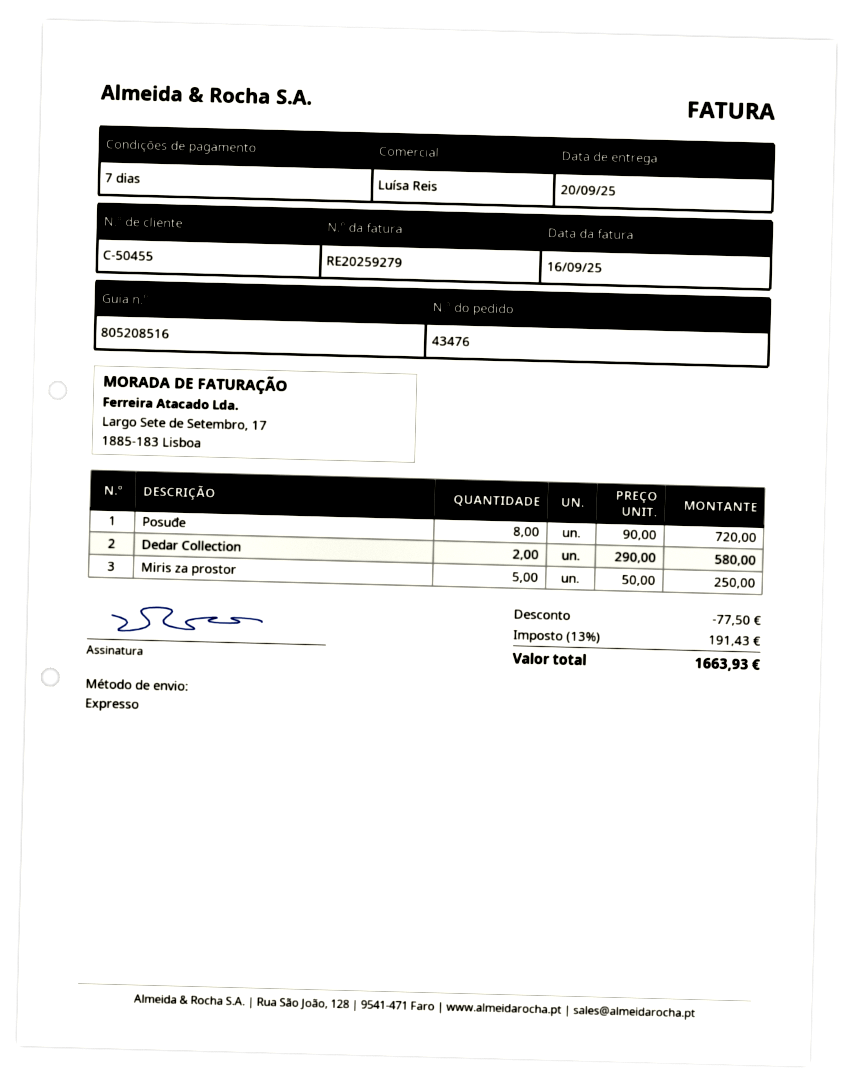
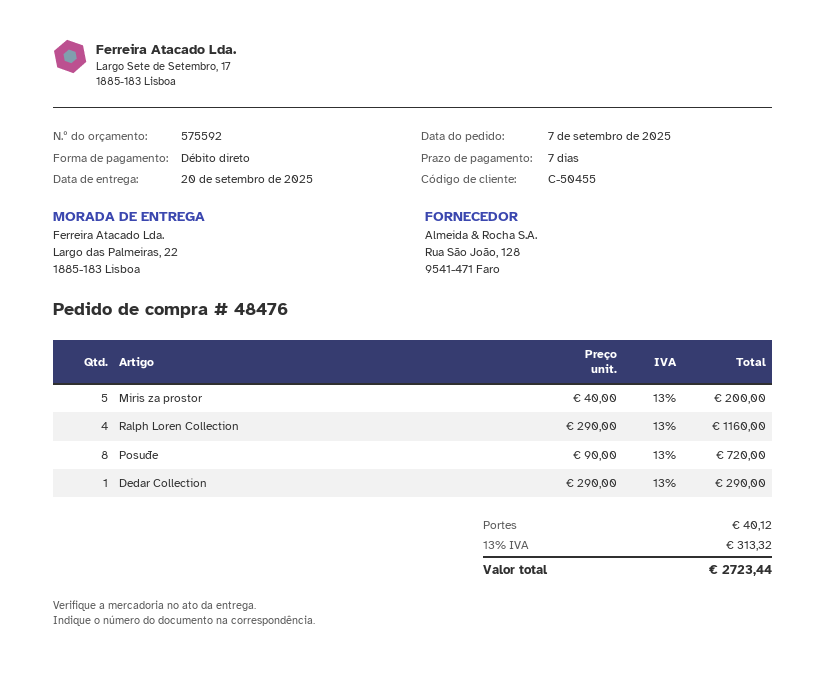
order number: 43476 -> 48476
Dedar Collection: 2 x 290.00 = 580.00 -> 1 x 290.00 = 290.00
Miris za prostor: 5 x 50.00 = 250.00 -> 5 x 40.00 = 200.00
Ralph Loren Collection: none -> 4 x 290.00 = 1160.00
discount: 77.50 -> none
shipping: none -> 40.12
tax: 13% = 191.43 -> 13% = 313.32
total: 1663.93 -> 2723.44

